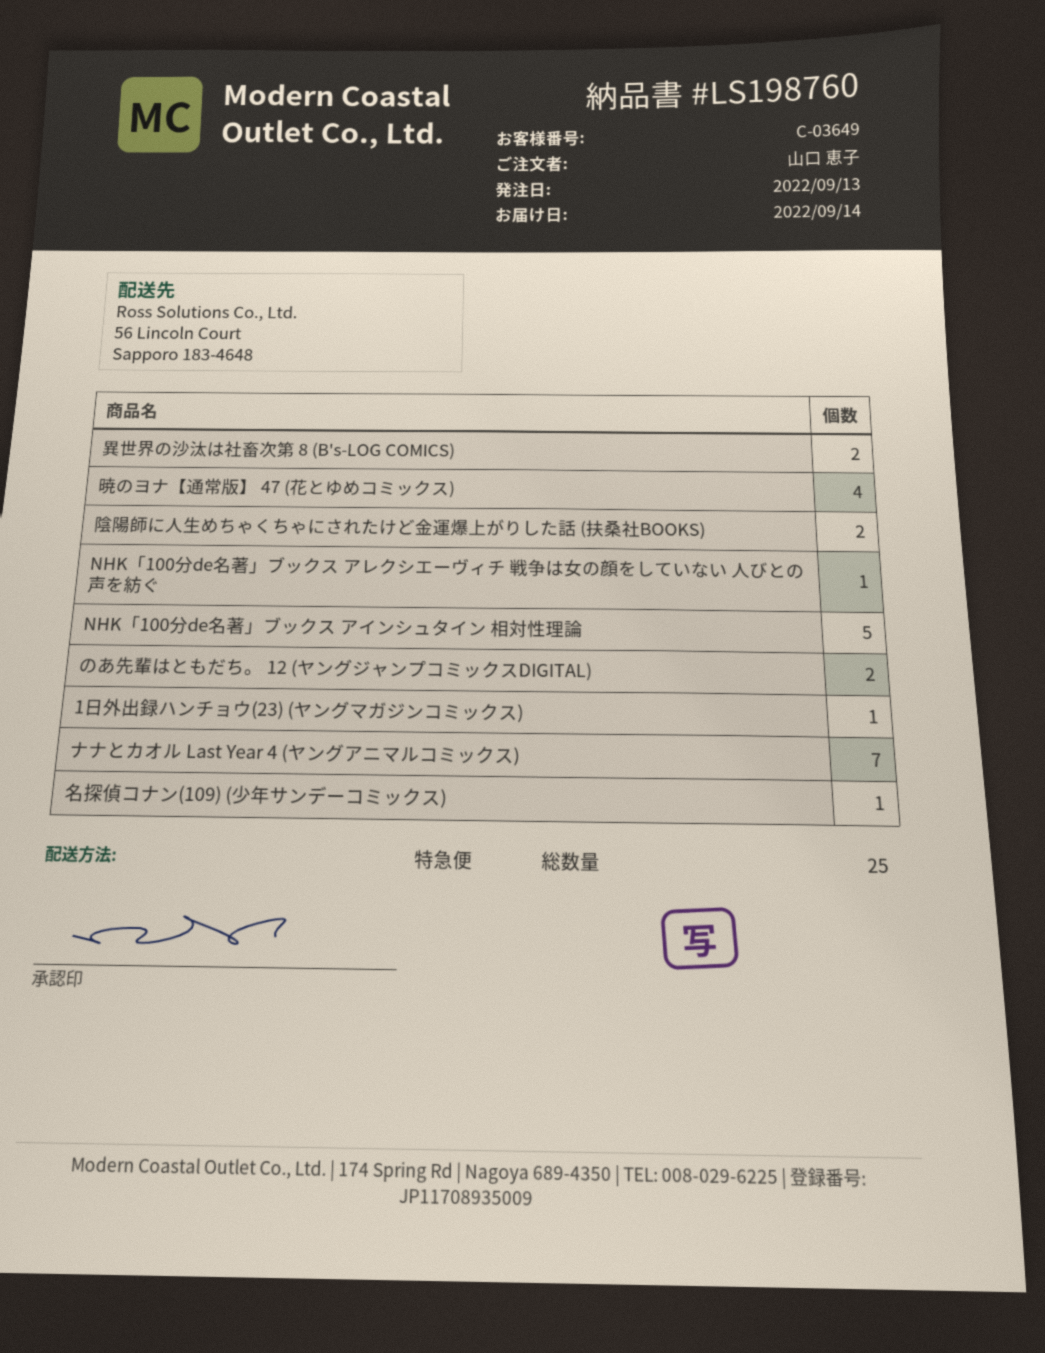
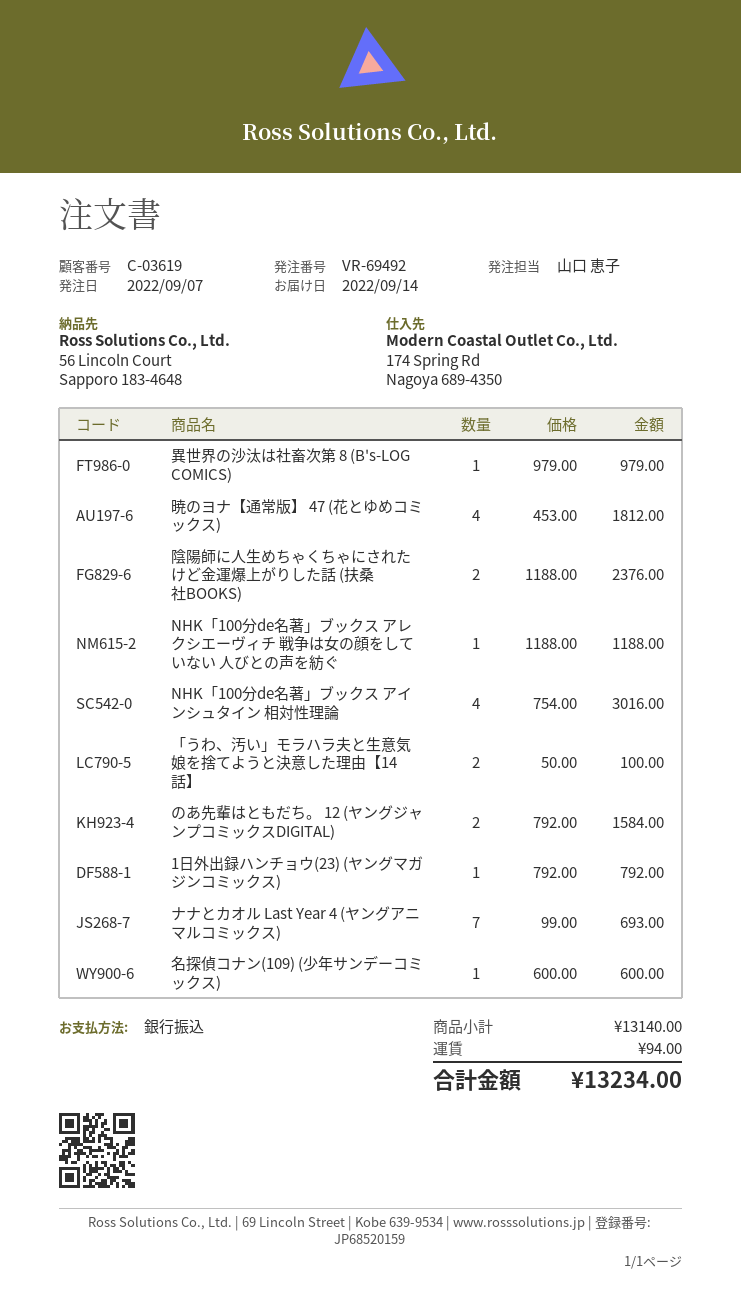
order date: 2022-09-13 -> 2022-09-07
customer number: C-03649 -> C-03619
異世界の沙汰は社畜次第 8 (B's-LOG COMICS): 2 -> 1
NHK「100分de名著」ブックス アインシュタイン 相対性理論: 5 -> 4
「うわ、汚い」モラハラ夫と生意気娘を捨てようと決意した理由【14話】: none -> 2

